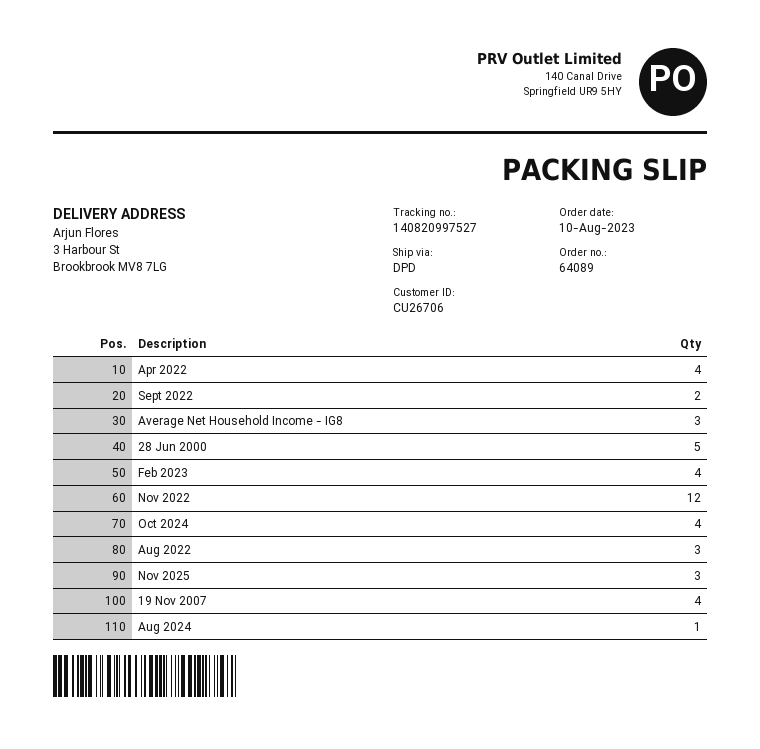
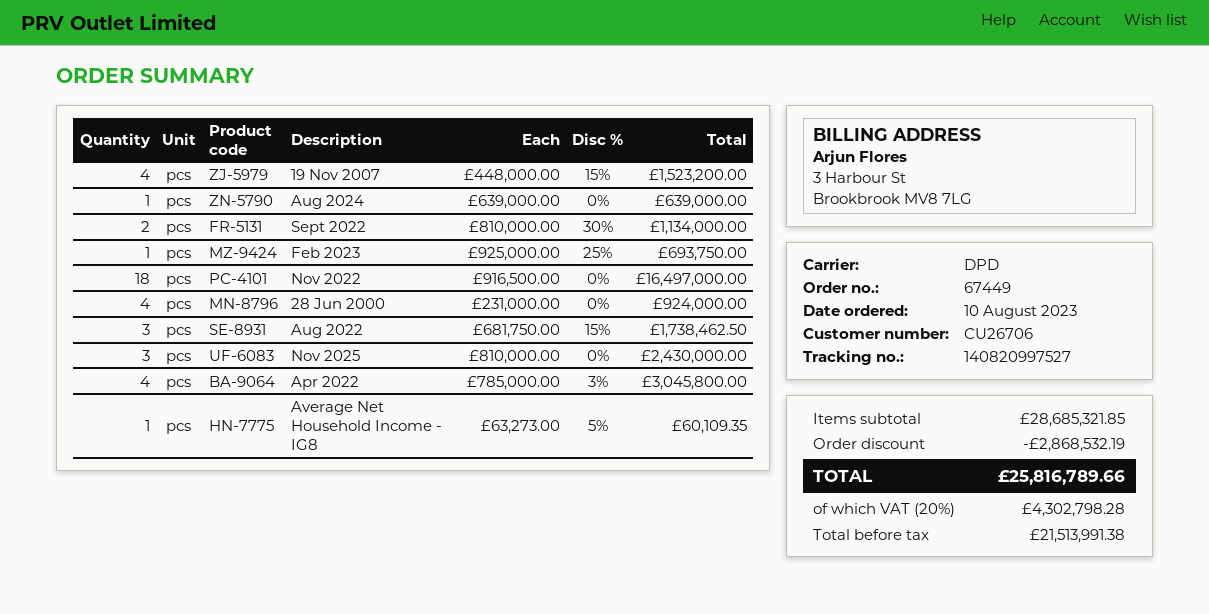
order number: 64089 -> 67449
Average Net Household Income - IG8: 3 -> 1
28 Jun 2000: 5 -> 4
Feb 2023: 4 -> 1
Nov 2022: 12 -> 18
Oct 2024: 4 -> none

